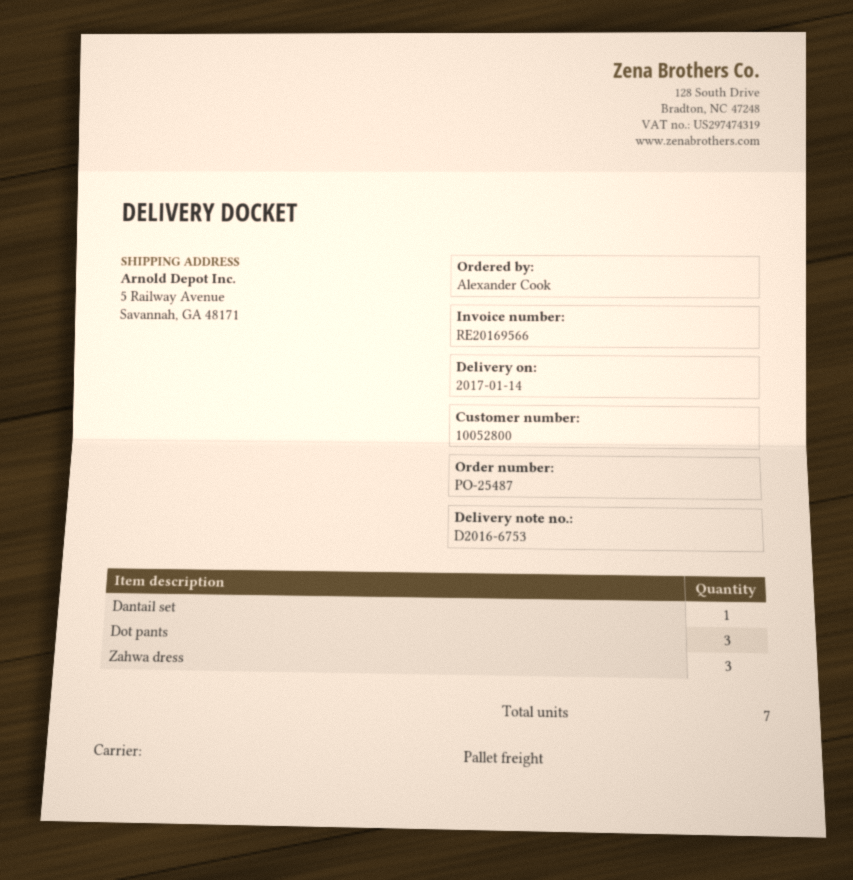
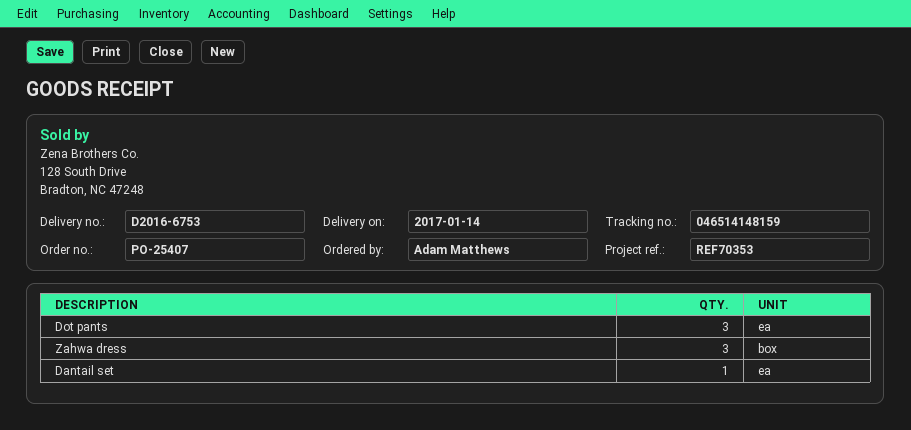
order number: PO-25487 -> PO-25407
ordered by: Alexander Cook -> Adam Matthews

